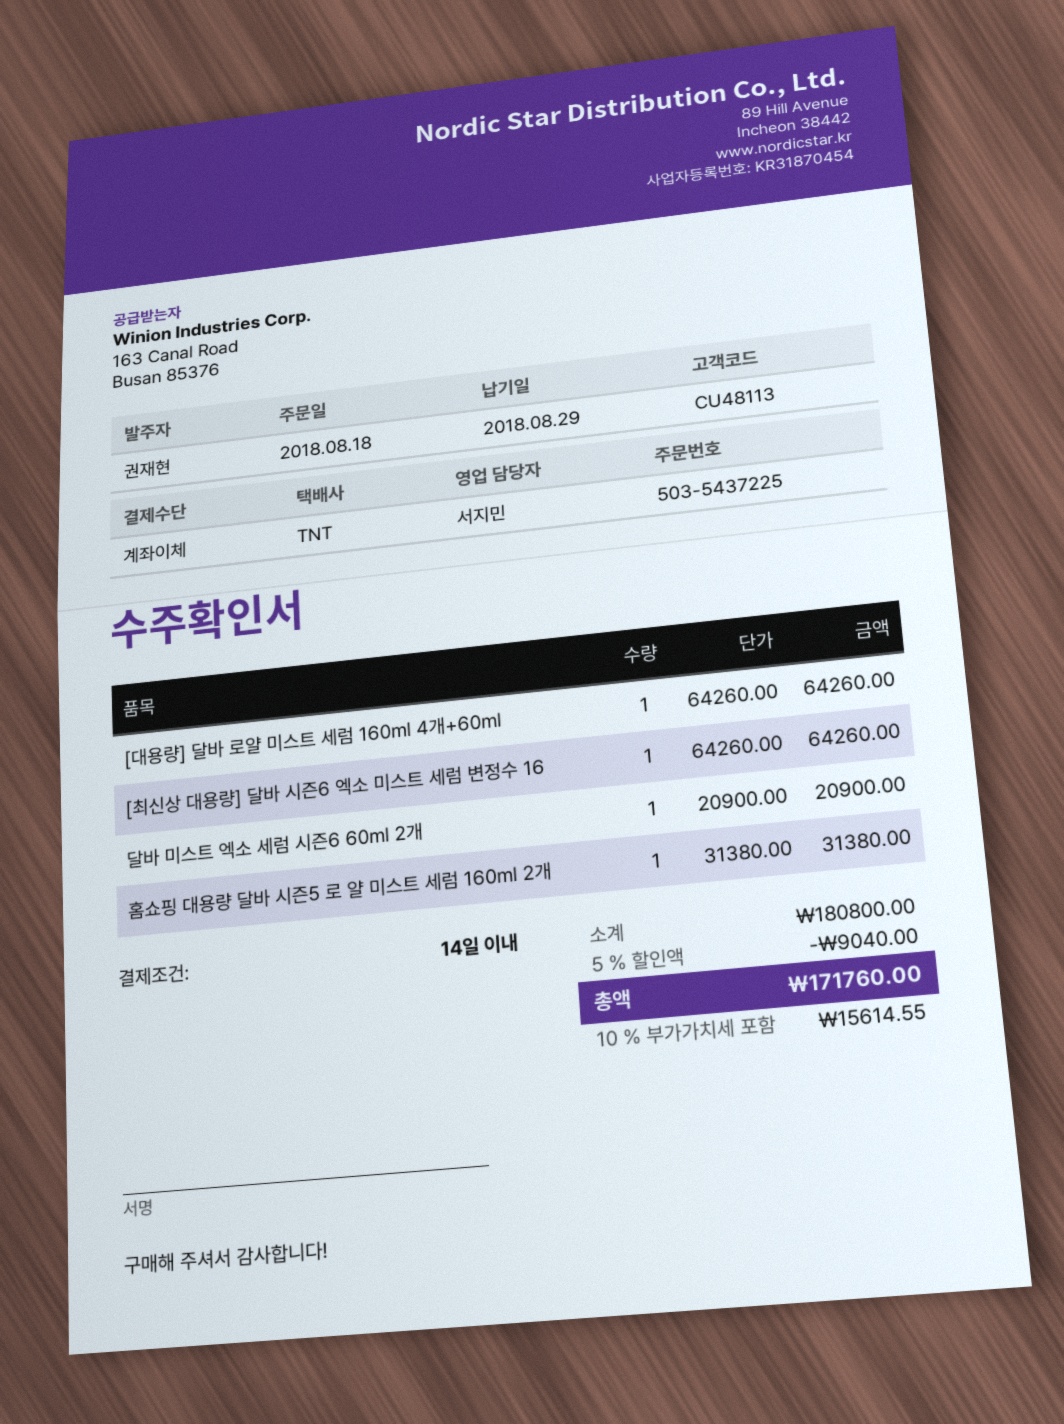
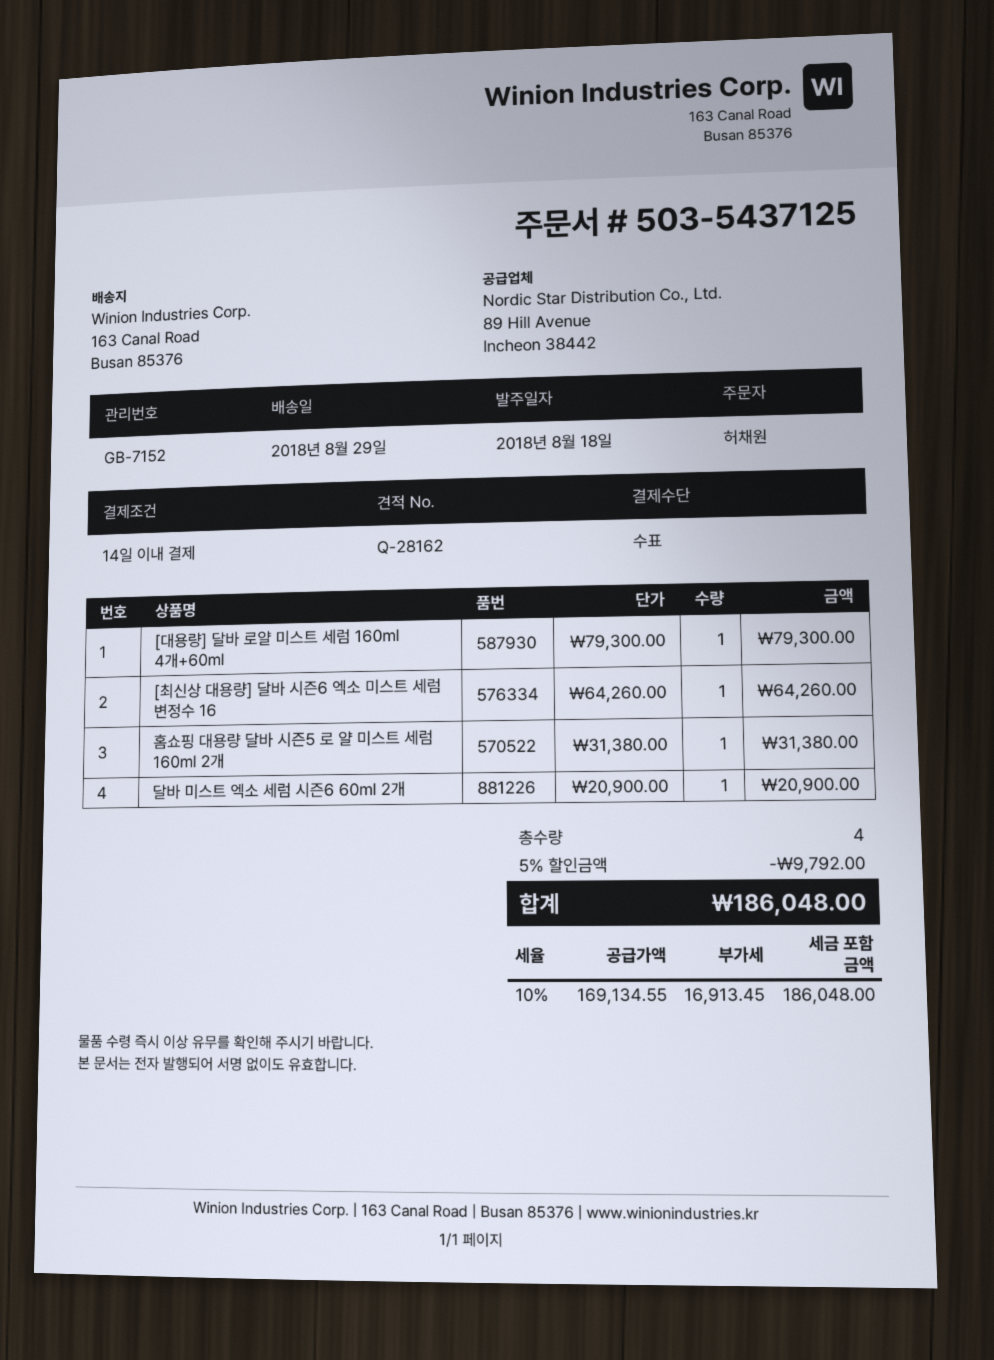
order number: 503-5437225 -> 503-5437125
ordered by: 권재현 -> 허채원
payment method: bank transfer -> cheque
[대용량] 달바 로얄 미스트 세럼 160ml 4개+60ml: 1 x 64260.00 = 64260.00 -> 1 x 79300.00 = 79300.00
discount: 5% = 9040.00 -> 5% = 9792.00
tax: 10% = 15614.55 -> 10% = 16913.45
total: 171760.00 -> 186048.00

